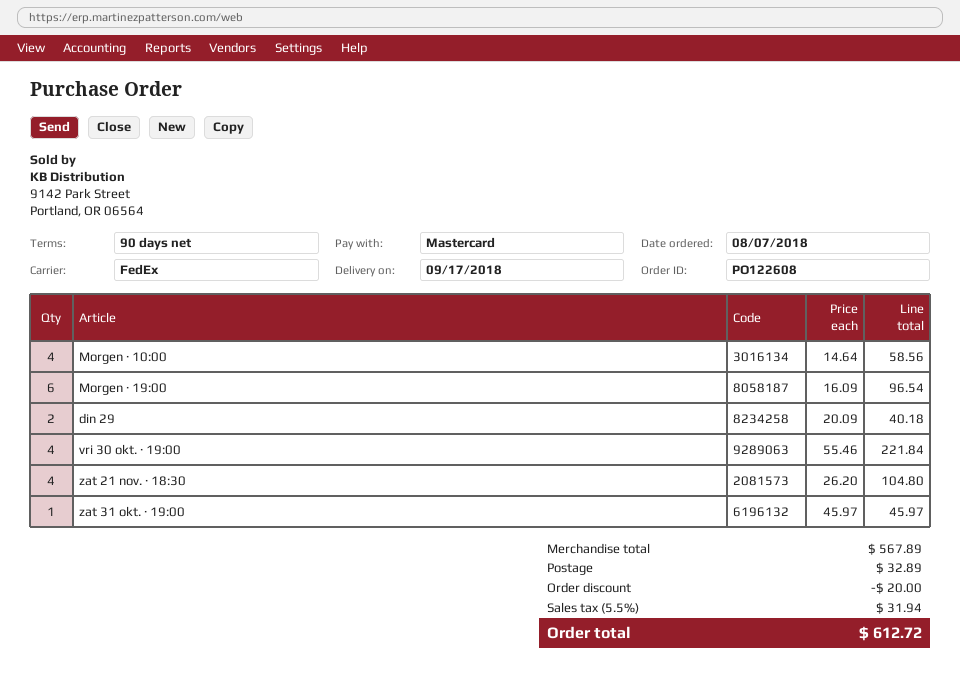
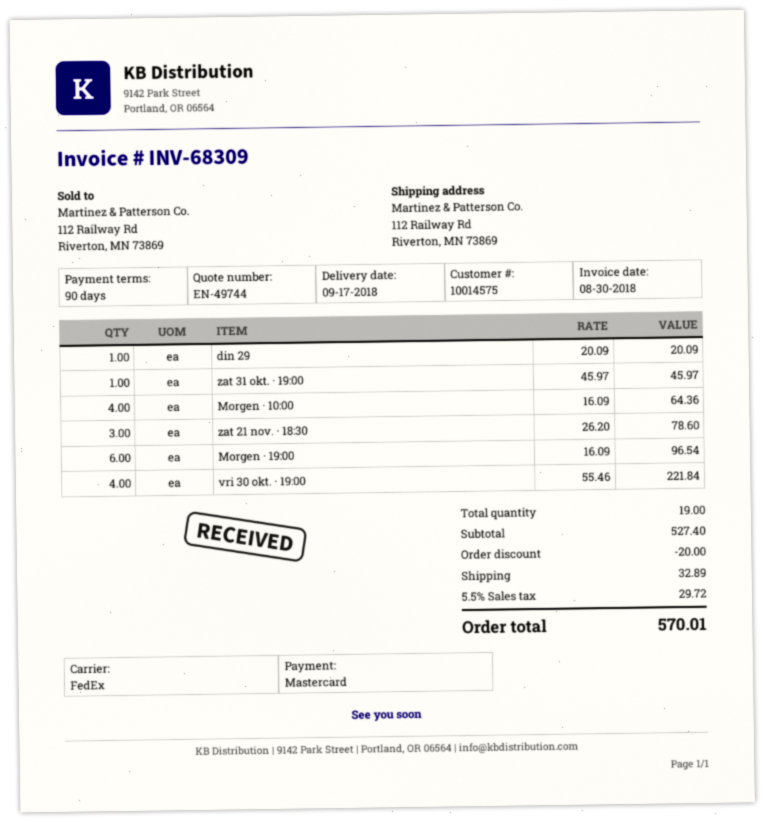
Morgen · 10:00: 4 x 14.64 = 58.56 -> 4 x 16.09 = 64.36
din 29: 2 x 20.09 = 40.18 -> 1 x 20.09 = 20.09
zat 21 nov. · 18:30: 4 x 26.20 = 104.80 -> 3 x 26.20 = 78.60
subtotal: 567.89 -> 527.40
tax: 5.5% = 31.94 -> 5.5% = 29.72
total: 612.72 -> 570.01

